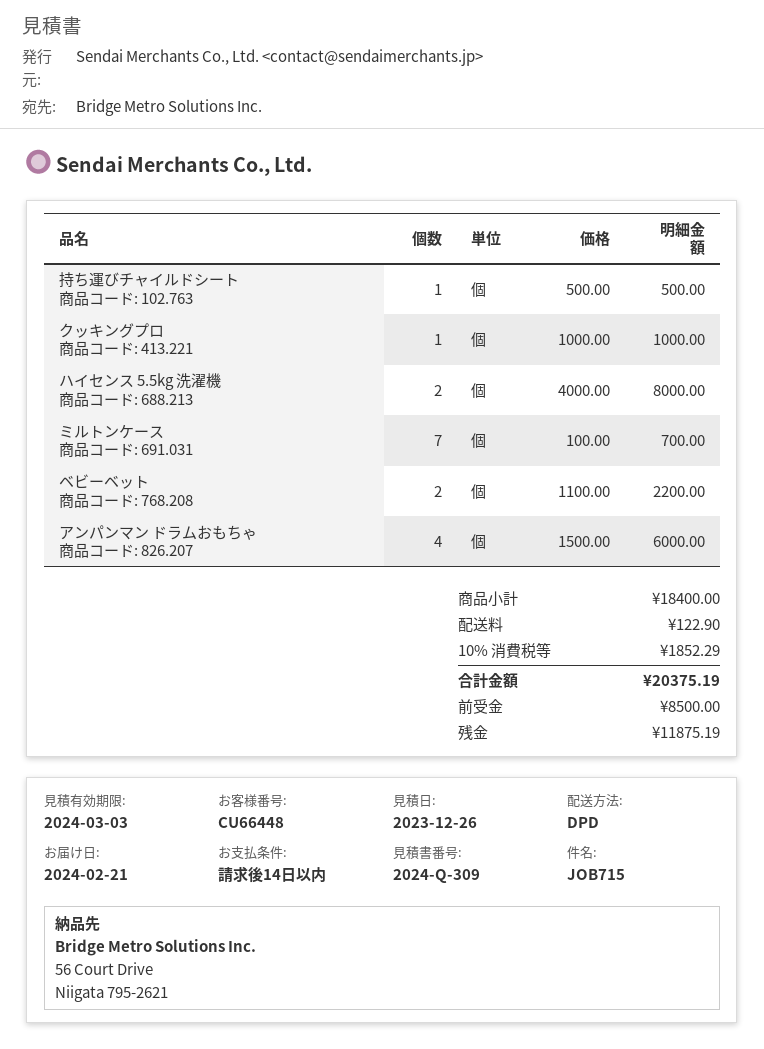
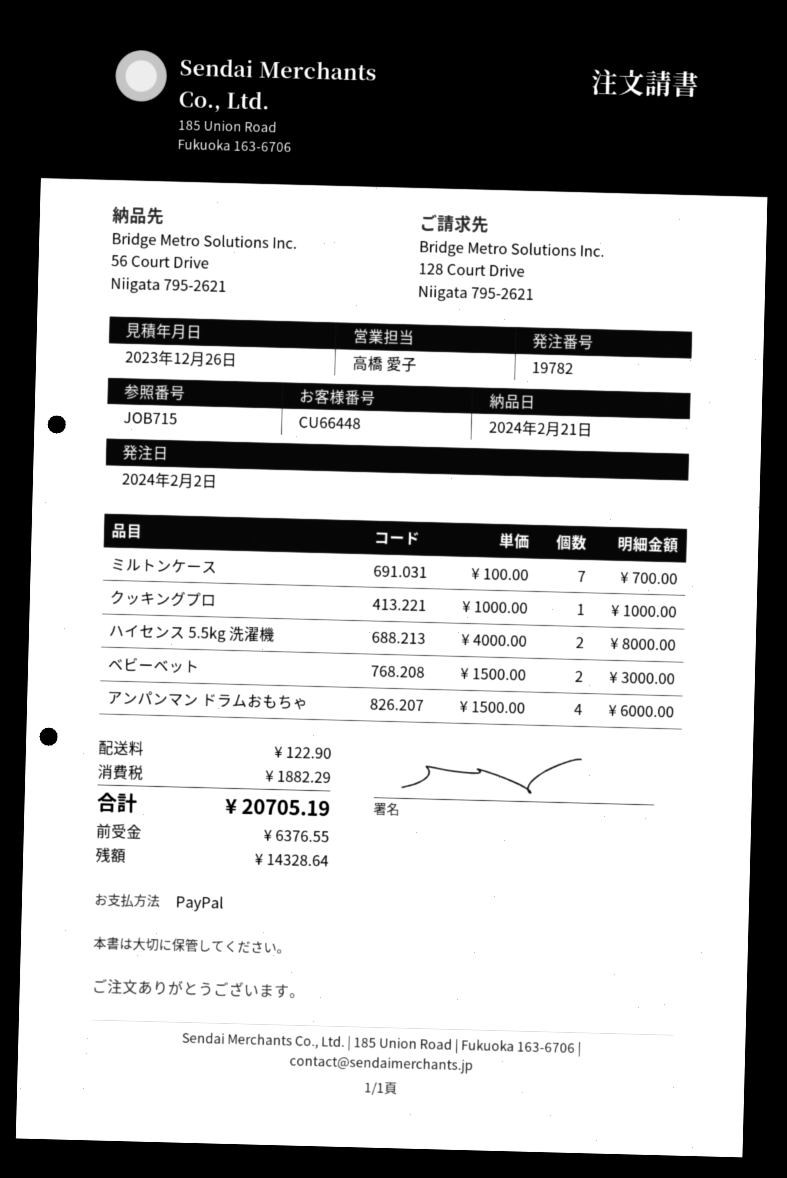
持ち運びチャイルドシート: 1 x 500.00 = 500.00 -> none
ベビーベット: 2 x 1100.00 = 2200.00 -> 2 x 1500.00 = 3000.00
tax: 1852.29 -> 1882.29
total: 20375.19 -> 20705.19
deposit: 8500.00 -> 6376.55
balance: 11875.19 -> 14328.64

